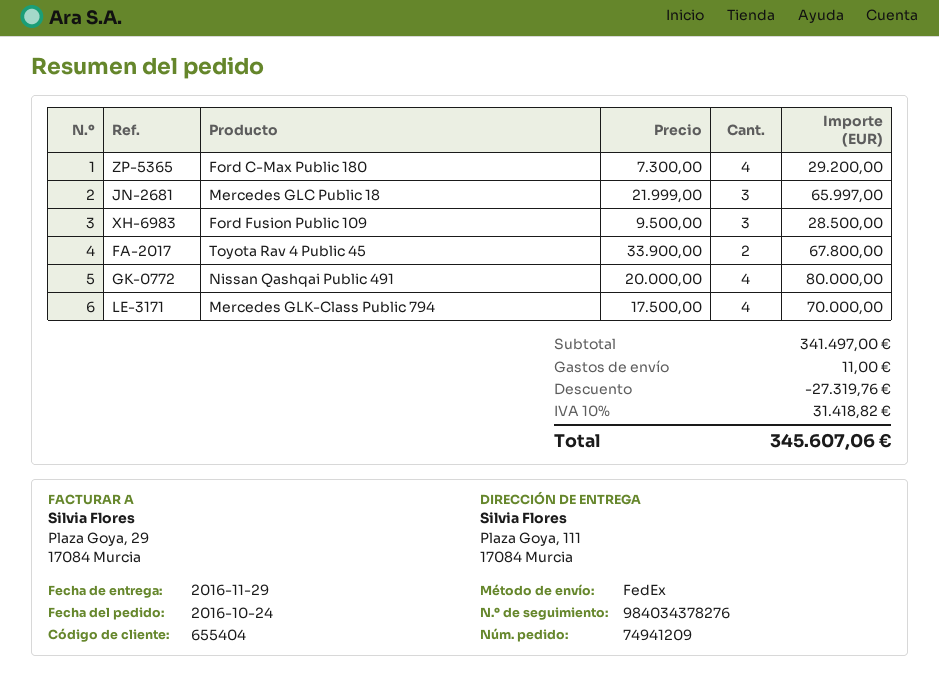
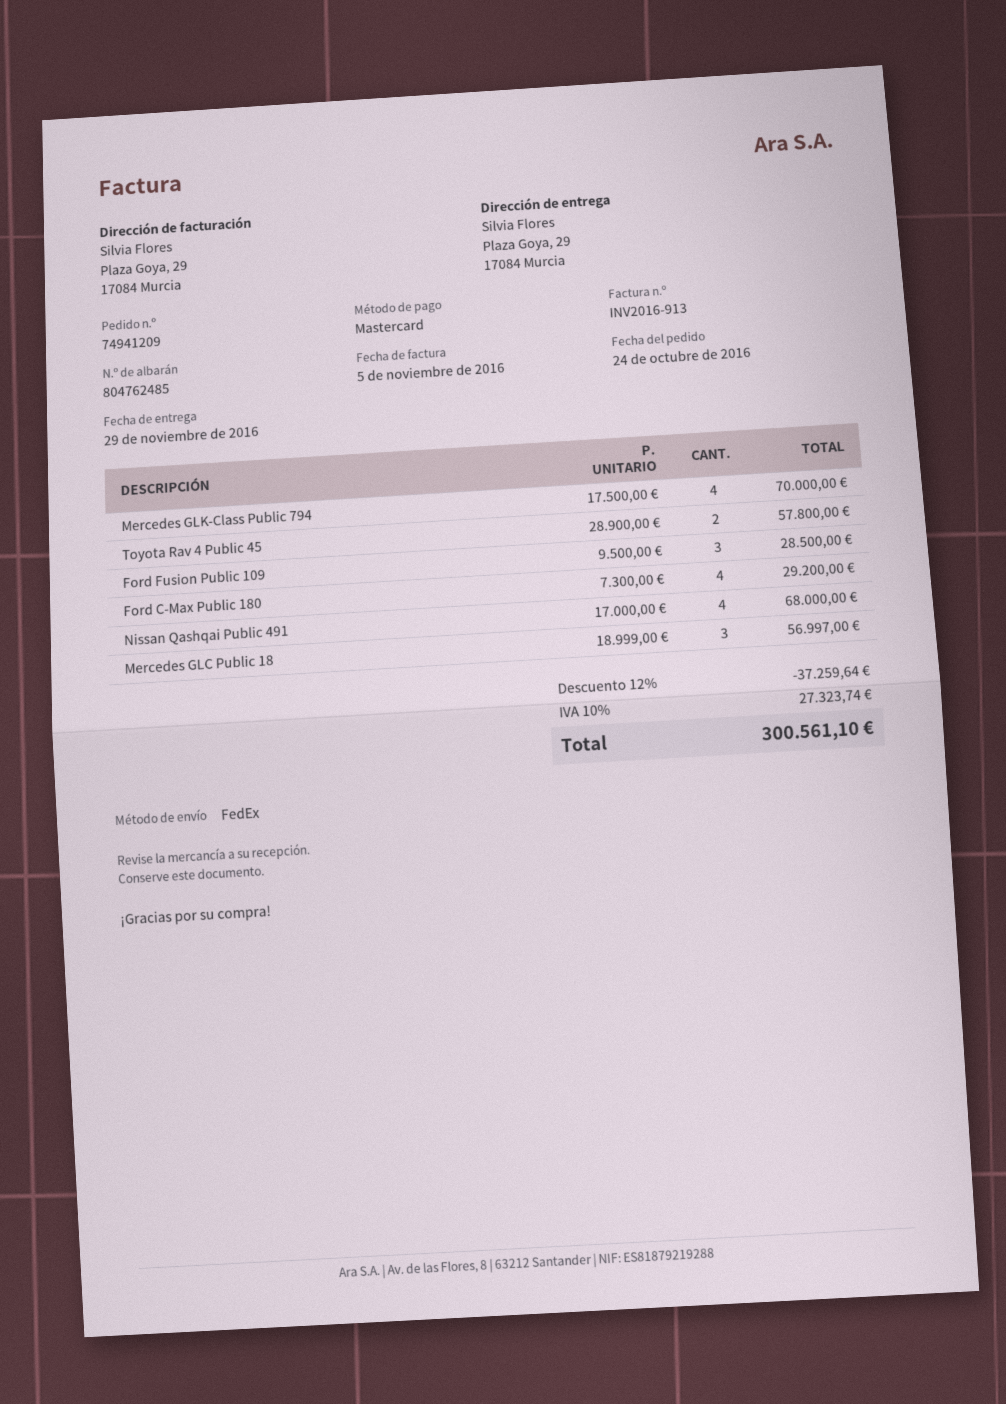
ship to: Plaza Goya, 111, 17084 Murcia -> Plaza Goya, 29, 17084 Murcia
Mercedes GLC Public 18: 3 x 21999.00 = 65997.00 -> 3 x 18999.00 = 56997.00
Toyota Rav 4 Public 45: 2 x 33900.00 = 67800.00 -> 2 x 28900.00 = 57800.00
Nissan Qashqai Public 491: 4 x 20000.00 = 80000.00 -> 4 x 17000.00 = 68000.00
discount: 27319.76 -> 37259.64
shipping: 11.00 -> none
tax: 10% = 31418.82 -> 10% = 27323.74
total: 345607.06 -> 300561.10

